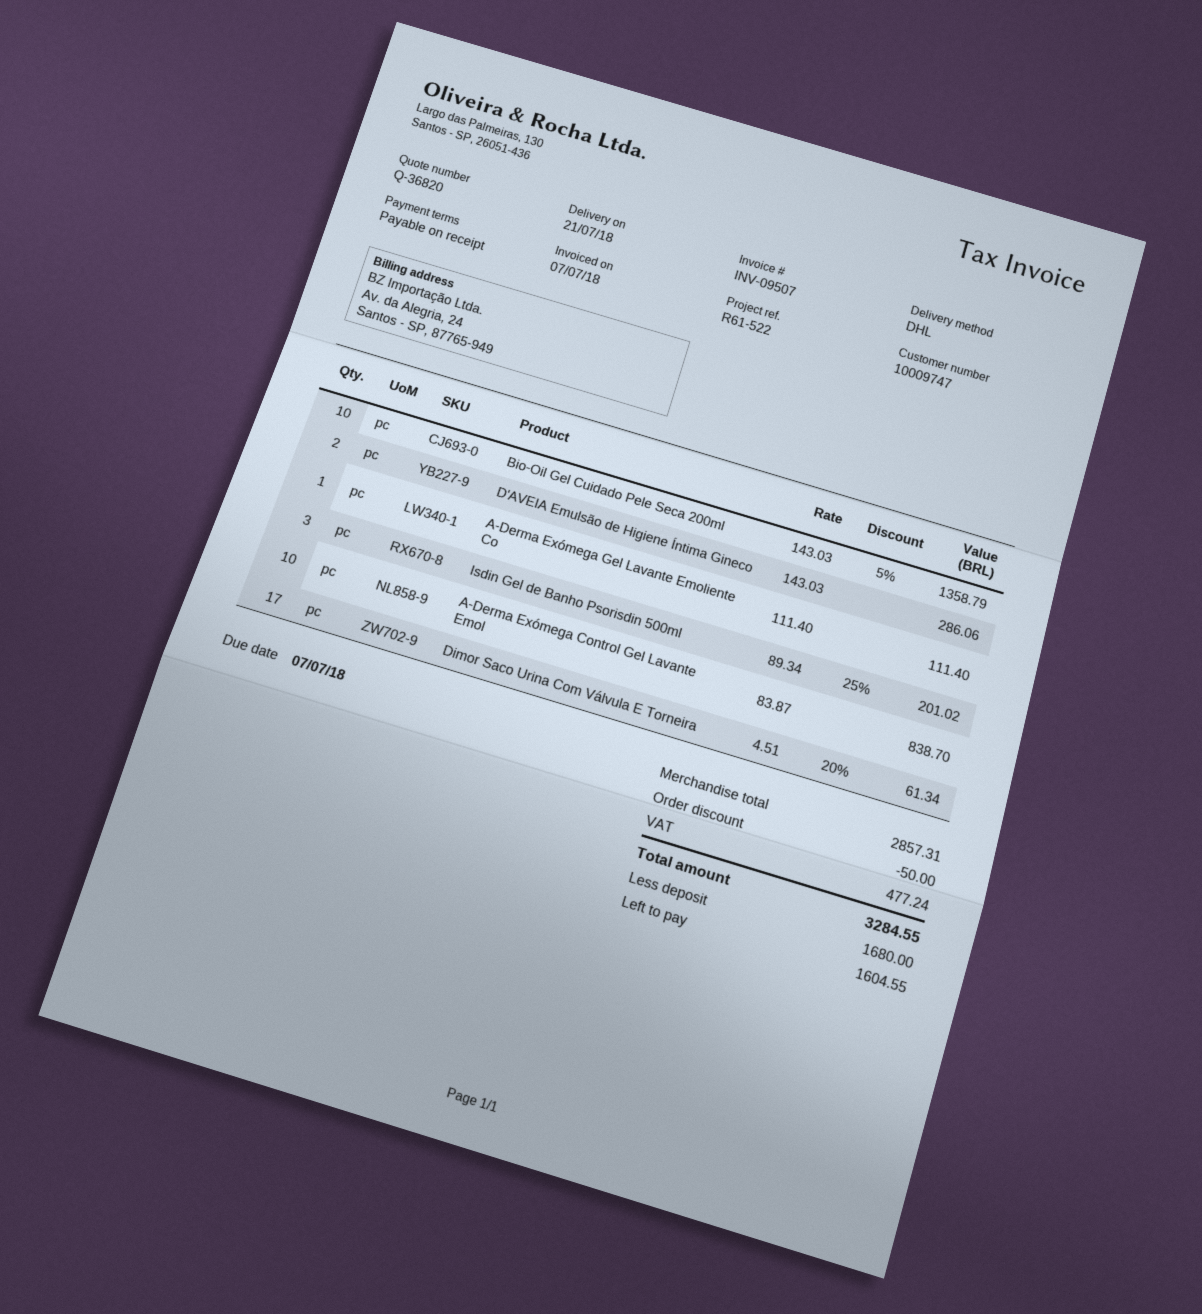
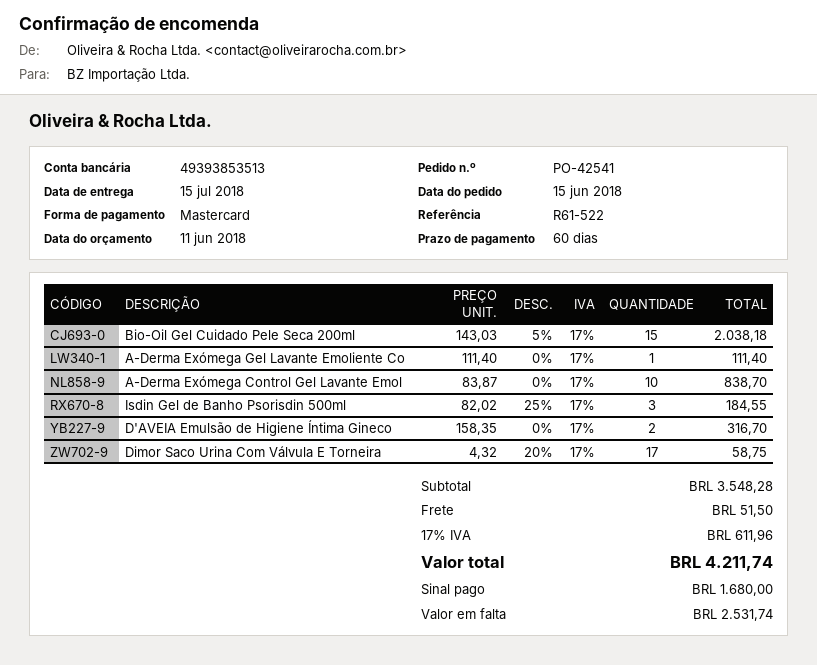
delivery date: 2018-07-21 -> 2018-07-15
payment terms: on receipt -> 60 days
Bio-Oil Gel Cuidado Pele Seca 200ml: 10 x 143.03 - 5% = 1358.79 -> 15 x 143.03 - 5% = 2038.18
D'AVEIA Emulsão de Higiene Íntima Gineco: 2 x 143.03 = 286.06 -> 2 x 158.35 = 316.70
Isdin Gel de Banho Psorisdin 500ml: 3 x 89.34 - 25% = 201.02 -> 3 x 82.02 - 25% = 184.55
Dimor Saco Urina Com Válvula E Torneira: 17 x 4.51 - 20% = 61.34 -> 17 x 4.32 - 20% = 58.75
subtotal: 2857.31 -> 3548.28
discount: 50.00 -> none
shipping: none -> 51.50
tax: 477.24 -> 611.96
total: 3284.55 -> 4211.74
balance: 1604.55 -> 2531.74

